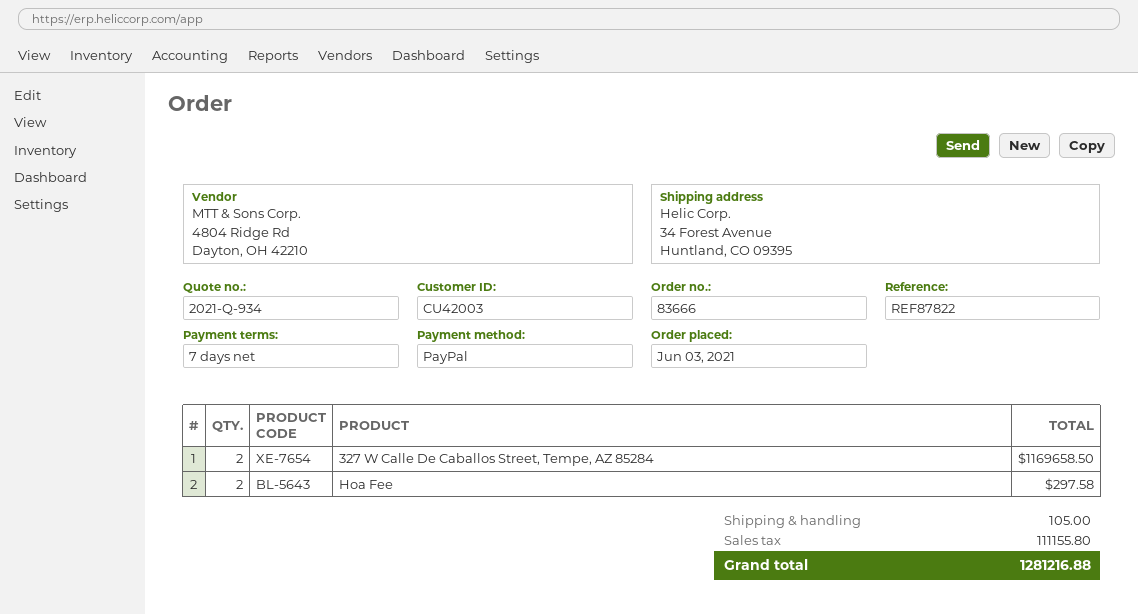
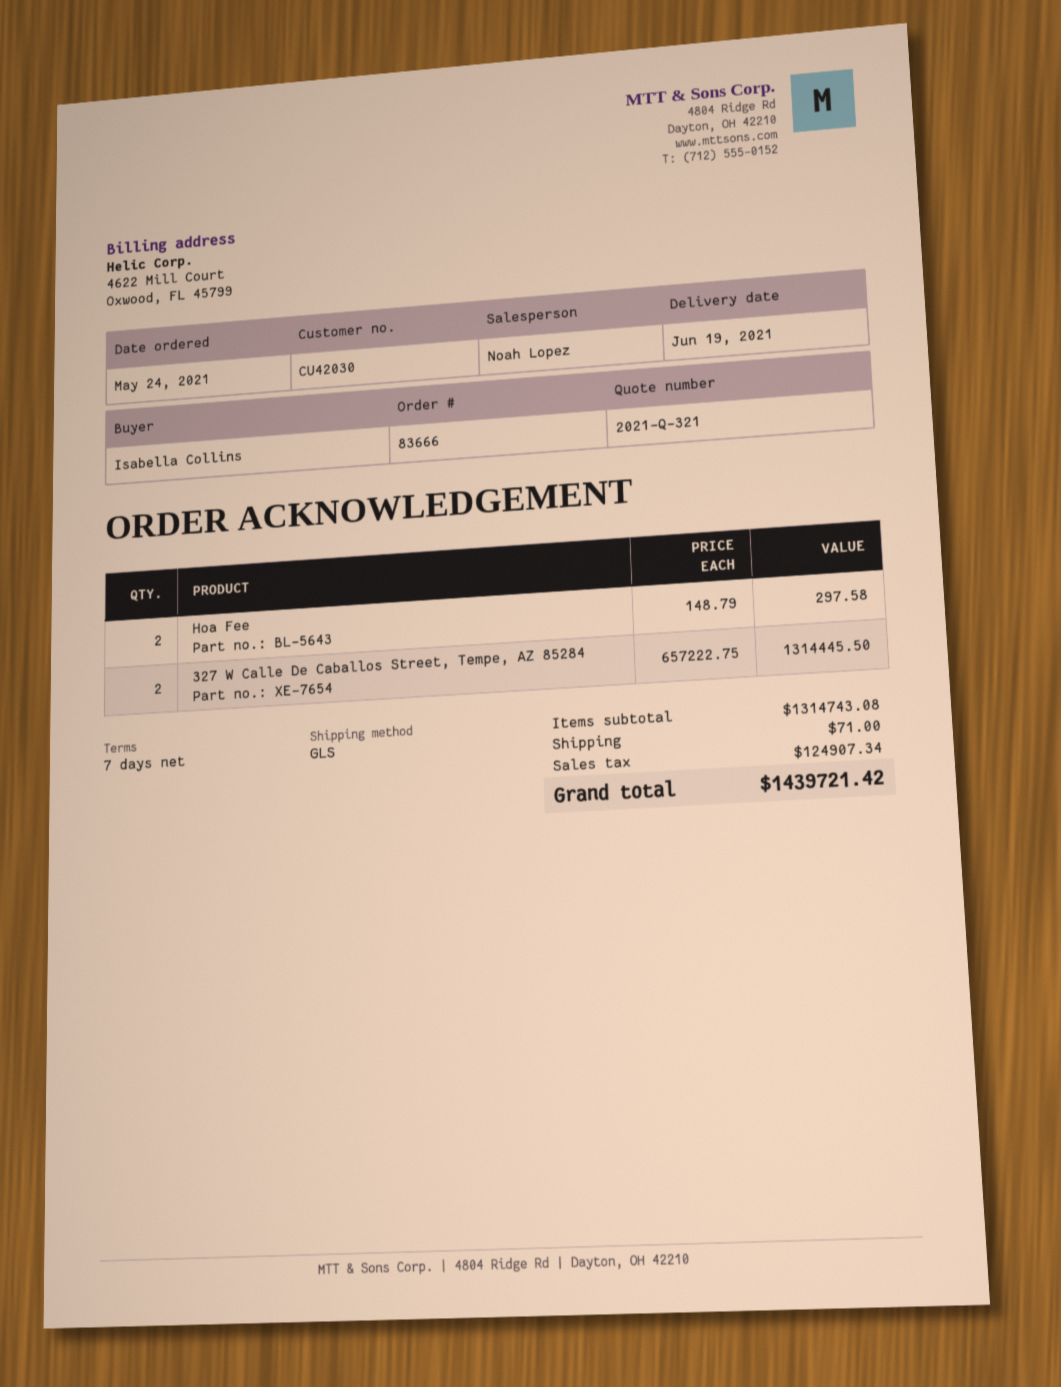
quote number: 2021-Q-934 -> 2021-Q-321
order date: 2021-06-03 -> 2021-05-24
customer number: CU42003 -> CU42030
327 W Calle De Caballos Street, Tempe, AZ 85284: 2 for 1169658.50 -> 2 for 1314445.50
shipping: 105.00 -> 71.00
tax: 111155.80 -> 124907.34
total: 1281216.88 -> 1439721.42

